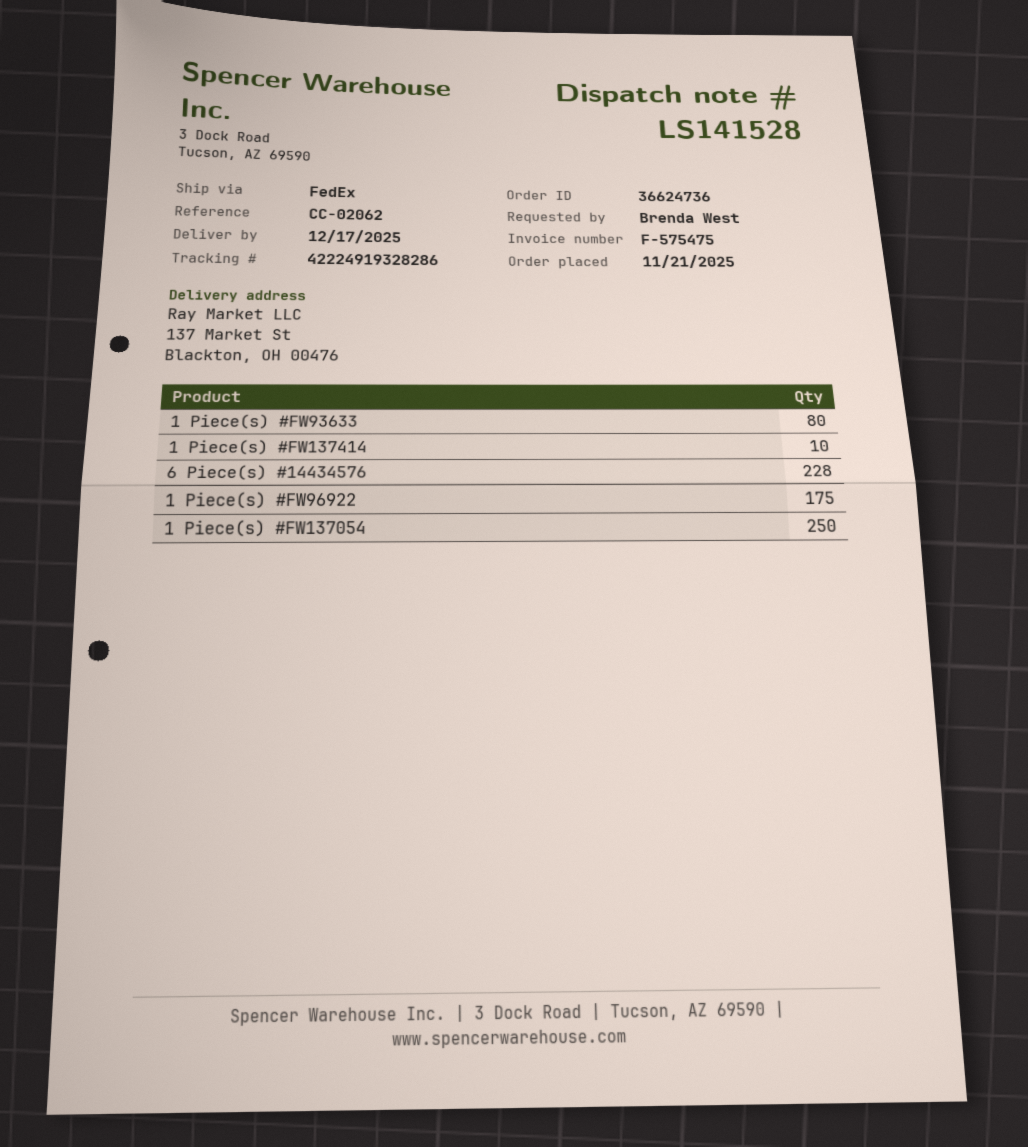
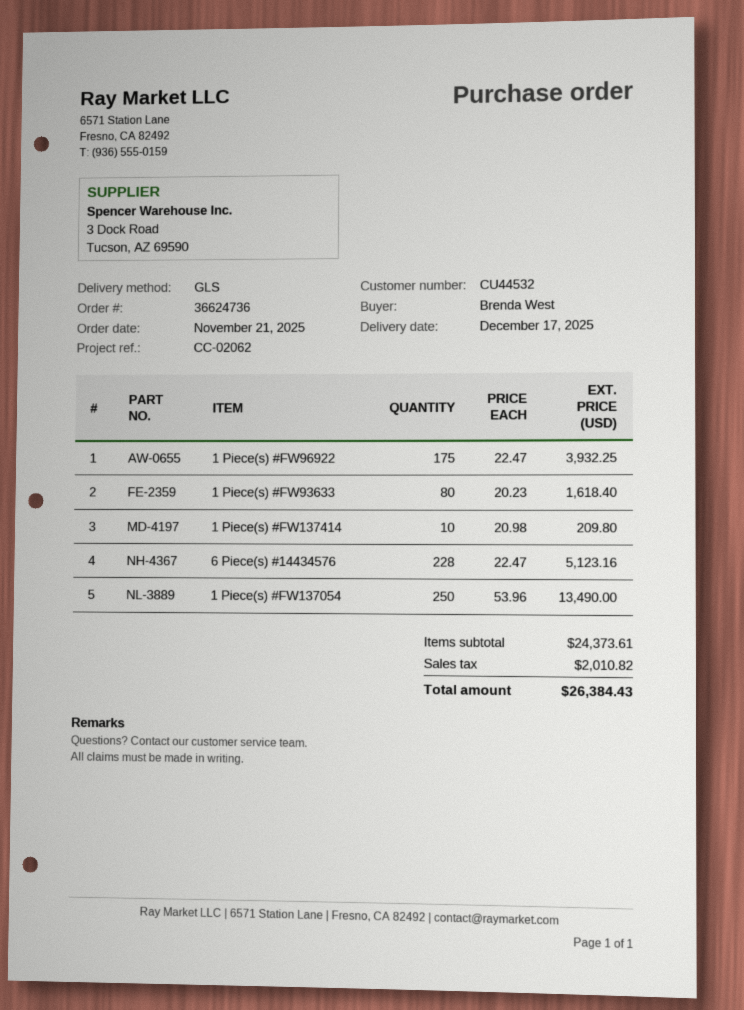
shipping method: FedEx -> GLS

